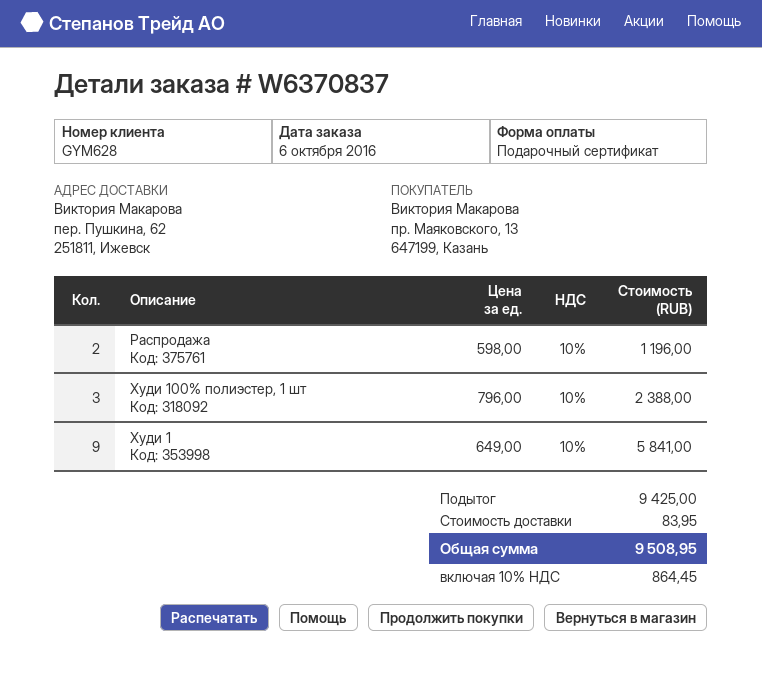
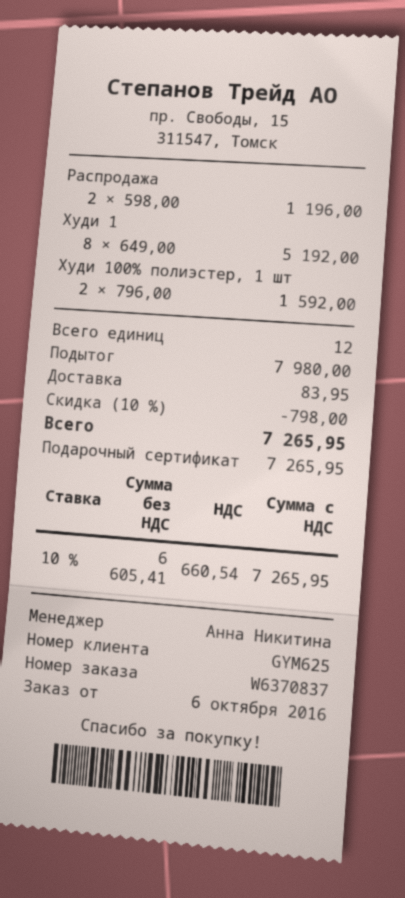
customer number: GYM628 -> GYM625
Худи 100% полиэстер, 1 шт: 3 x 796.00 = 2388.00 -> 2 x 796.00 = 1592.00
Худи 1: 9 x 649.00 = 5841.00 -> 8 x 649.00 = 5192.00
subtotal: 9425.00 -> 7980.00
discount: none -> 10% = 798.00
tax: 10% = 864.45 -> 10% = 660.54
total: 9508.95 -> 7265.95

